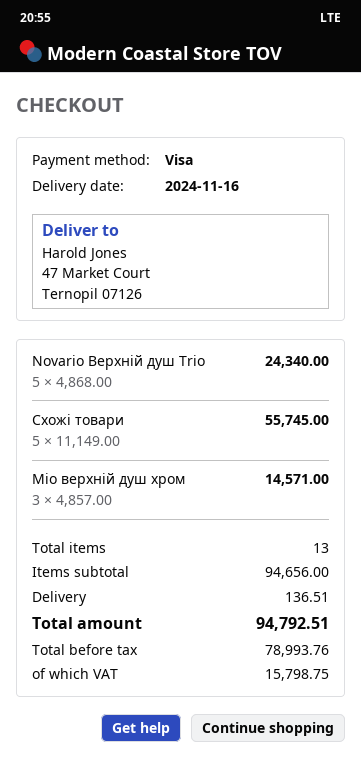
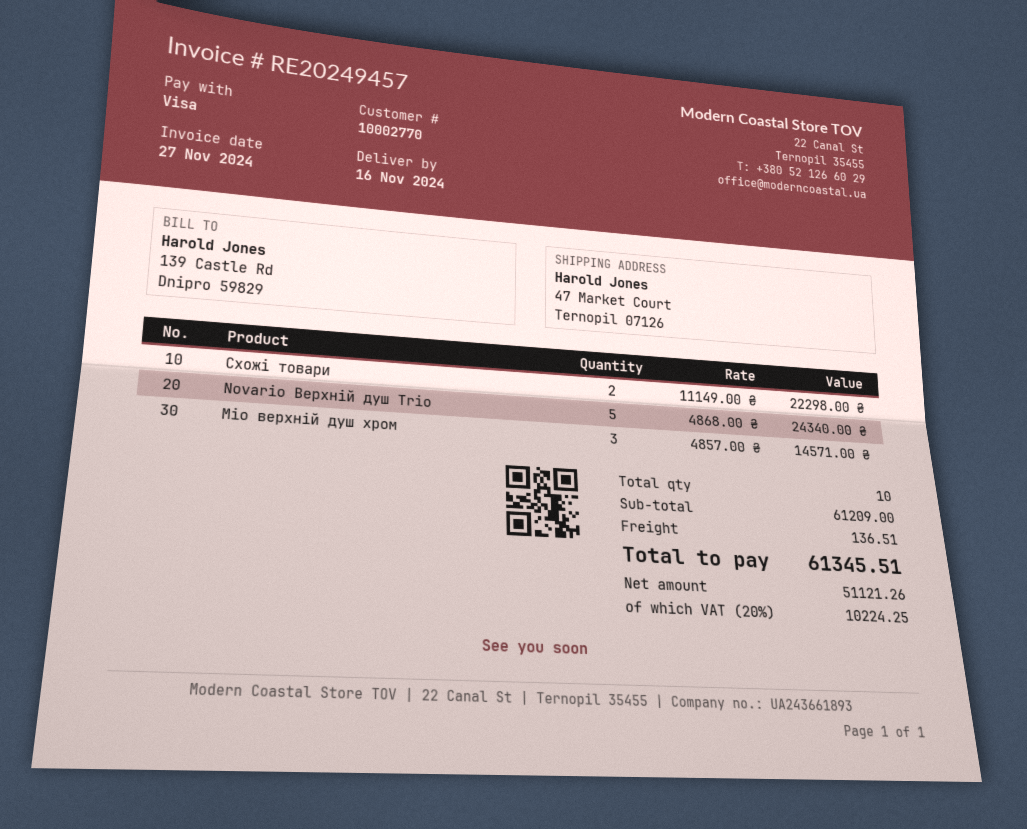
Схожі товари: 5 x 11149.00 = 55745.00 -> 2 x 11149.00 = 22298.00
total quantity: 13 -> 10
subtotal: 94656.00 -> 61209.00
net: 78993.76 -> 51121.26
tax: 15798.75 -> 10224.25
total: 94792.51 -> 61345.51

